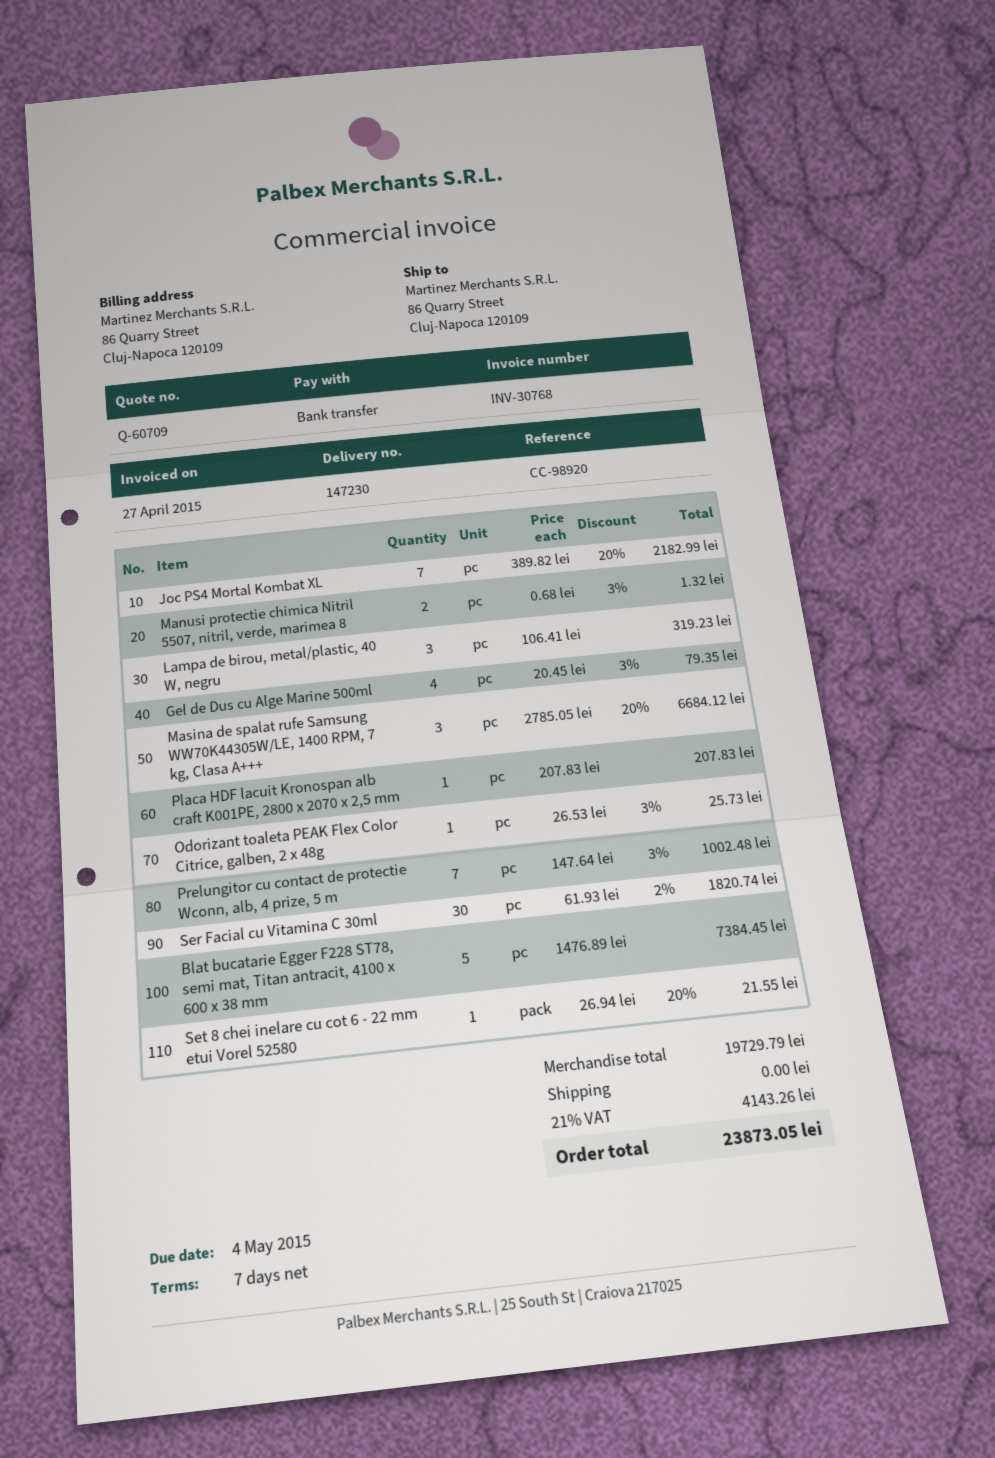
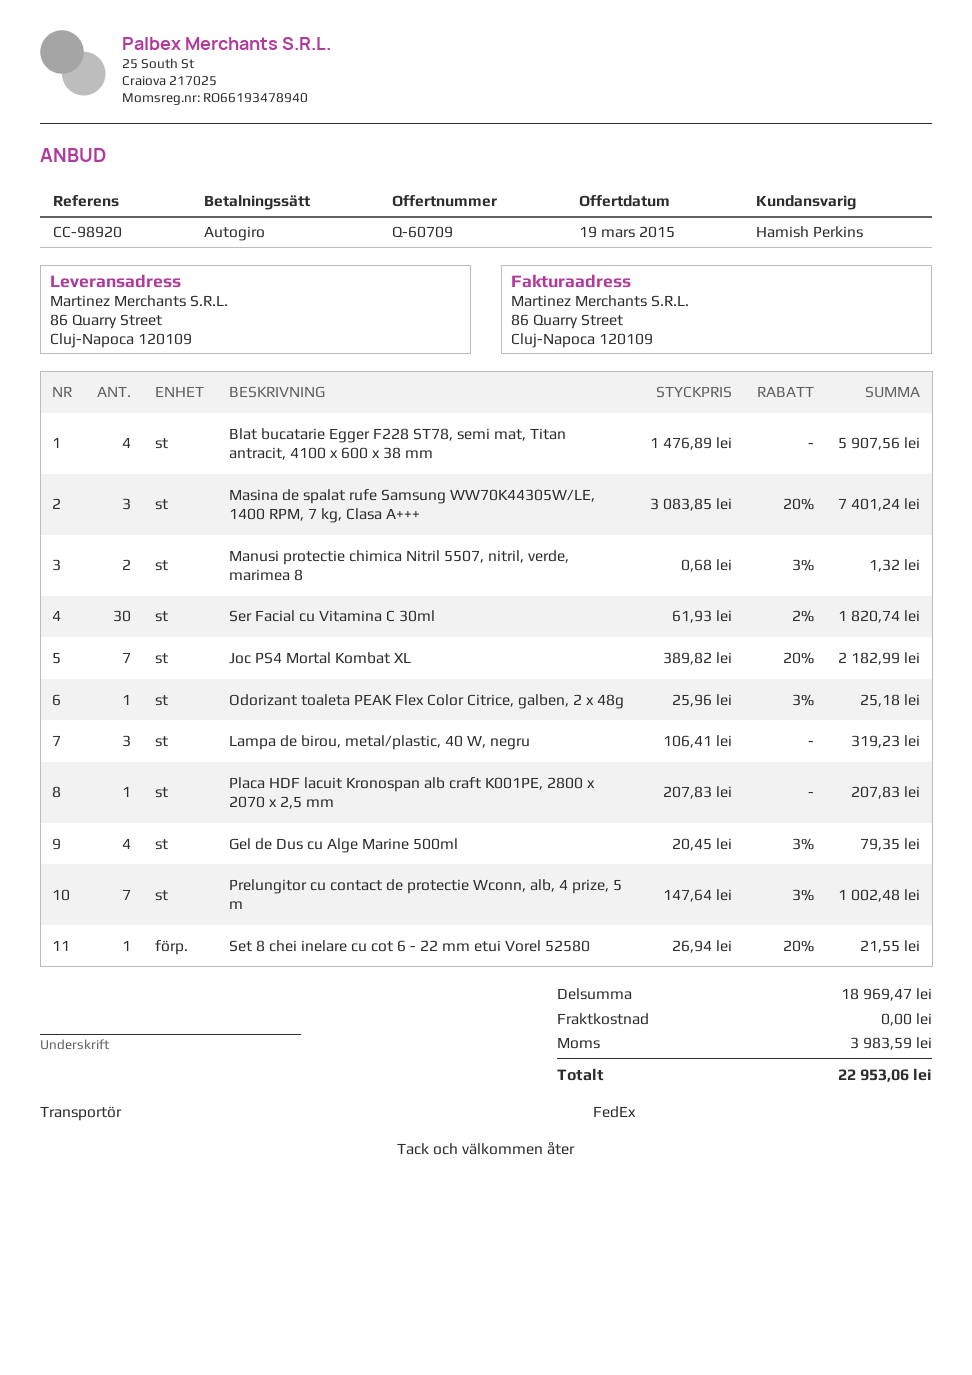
payment method: bank transfer -> direct debit
Masina de spalat rufe Samsung WW70K44305W/LE, 1400 RPM, 7 kg, Clasa A+++: 3 x 2785.05 - 20% = 6684.12 -> 3 x 3083.85 - 20% = 7401.24
Odorizant toaleta PEAK Flex Color Citrice, galben, 2 x 48g: 1 x 26.53 - 3% = 25.73 -> 1 x 25.96 - 3% = 25.18
Blat bucatarie Egger F228 ST78, semi mat, Titan antracit, 4100 x 600 x 38 mm: 5 x 1476.89 = 7384.45 -> 4 x 1476.89 = 5907.56
subtotal: 19729.79 -> 18969.47
tax: 4143.26 -> 3983.59
total: 23873.05 -> 22953.06

